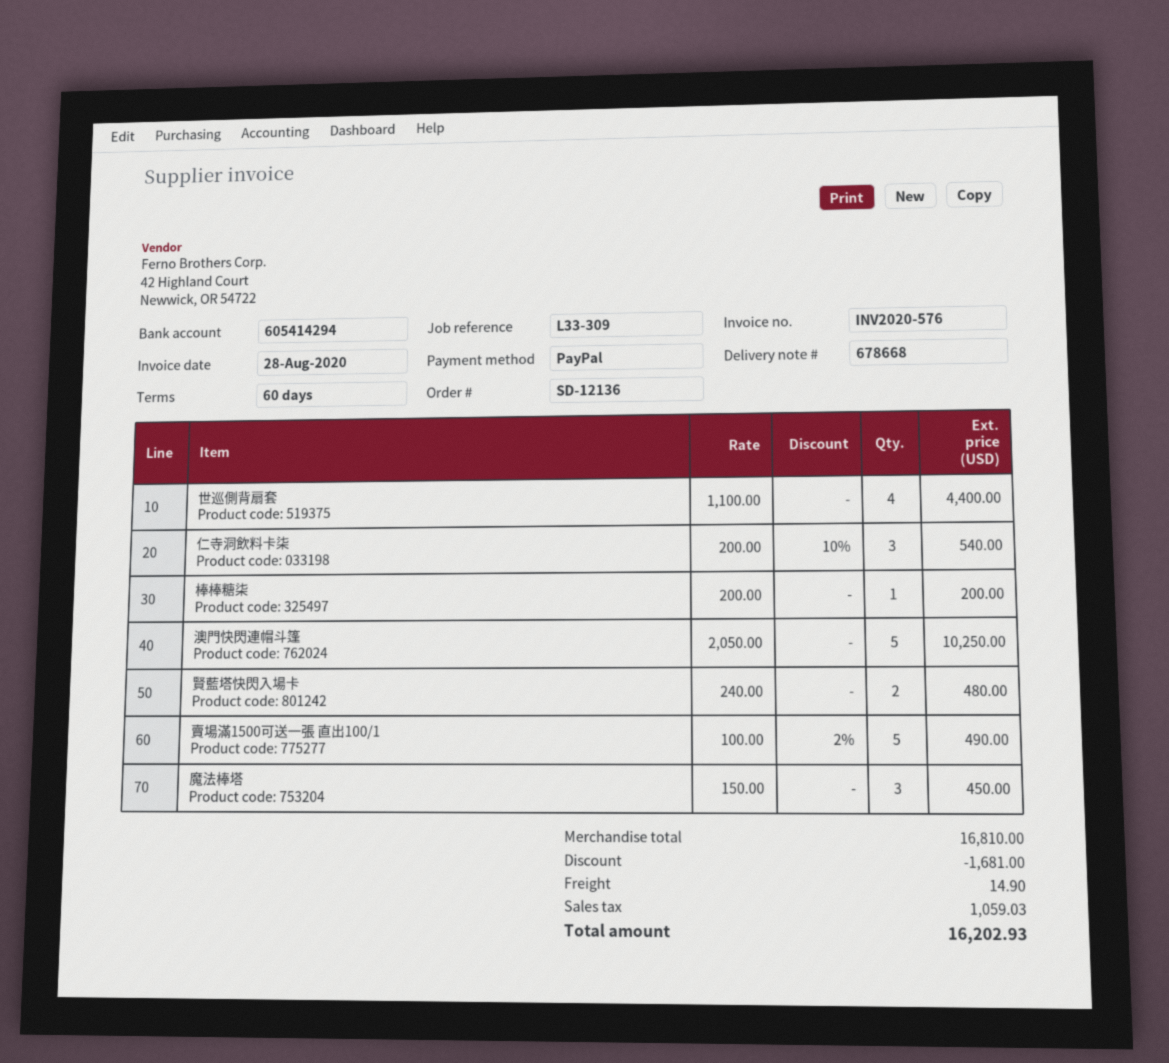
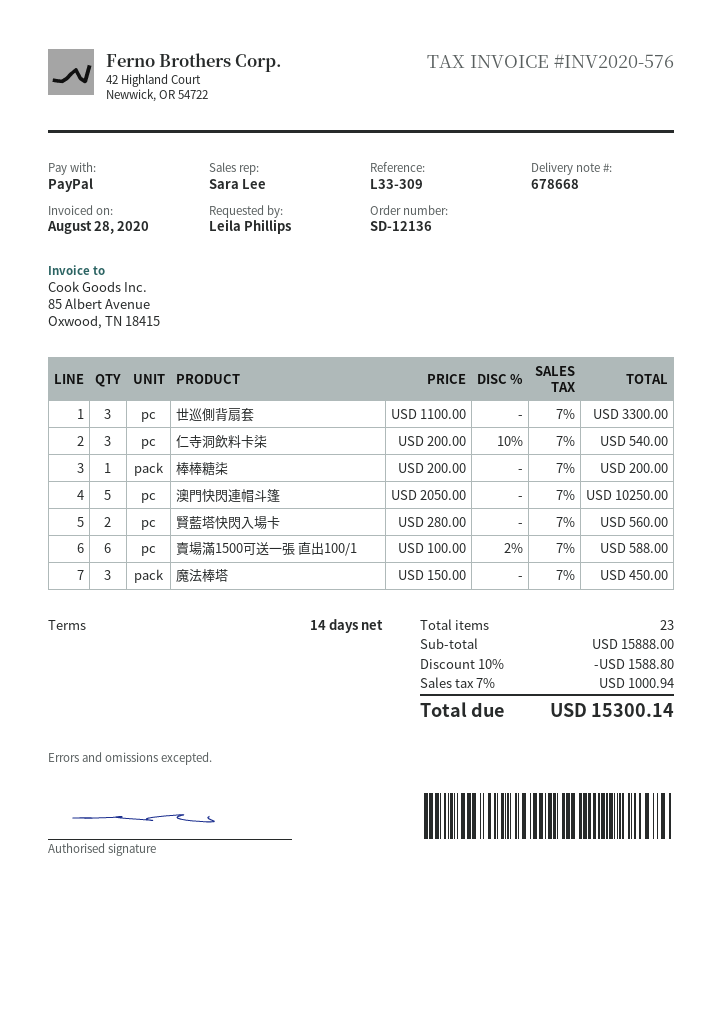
payment terms: 60 days -> 14 days
世巡側背扇套: 4 x 1100.00 = 4400.00 -> 3 x 1100.00 = 3300.00
賢藍塔快閃入場卡: 2 x 240.00 = 480.00 -> 2 x 280.00 = 560.00
賣場滿1500可送一張 直出100/1: 5 x 100.00 - 2% = 490.00 -> 6 x 100.00 - 2% = 588.00
subtotal: 16810.00 -> 15888.00
discount: 1681.00 -> 1588.80
shipping: 14.90 -> none
tax: 1059.03 -> 1000.94
total: 16202.93 -> 15300.14

